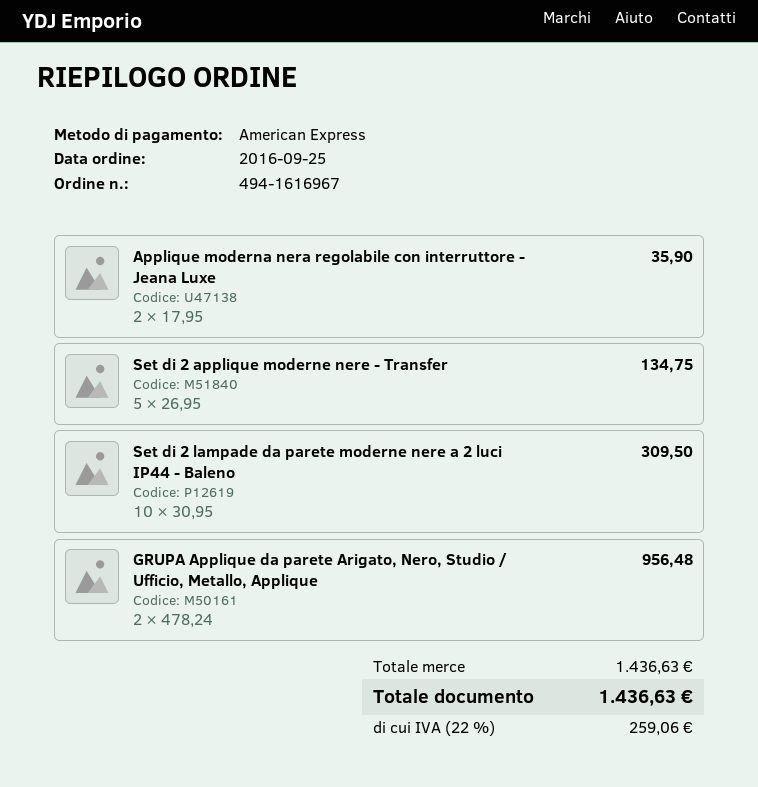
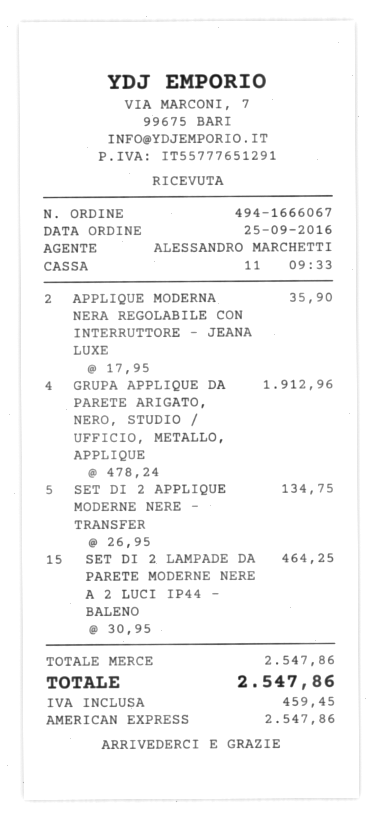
order number: 494-1616967 -> 494-1666067
Set di 2 lampade da parete moderne nere a 2 luci IP44 - Baleno: 10 x 30.95 = 309.50 -> 15 x 30.95 = 464.25
GRUPA Applique da parete Arigato, Nero, Studio / Ufficio, Metallo, Applique: 2 x 478.24 = 956.48 -> 4 x 478.24 = 1912.96
subtotal: 1436.63 -> 2547.86
tax: 259.06 -> 459.45
total: 1436.63 -> 2547.86

